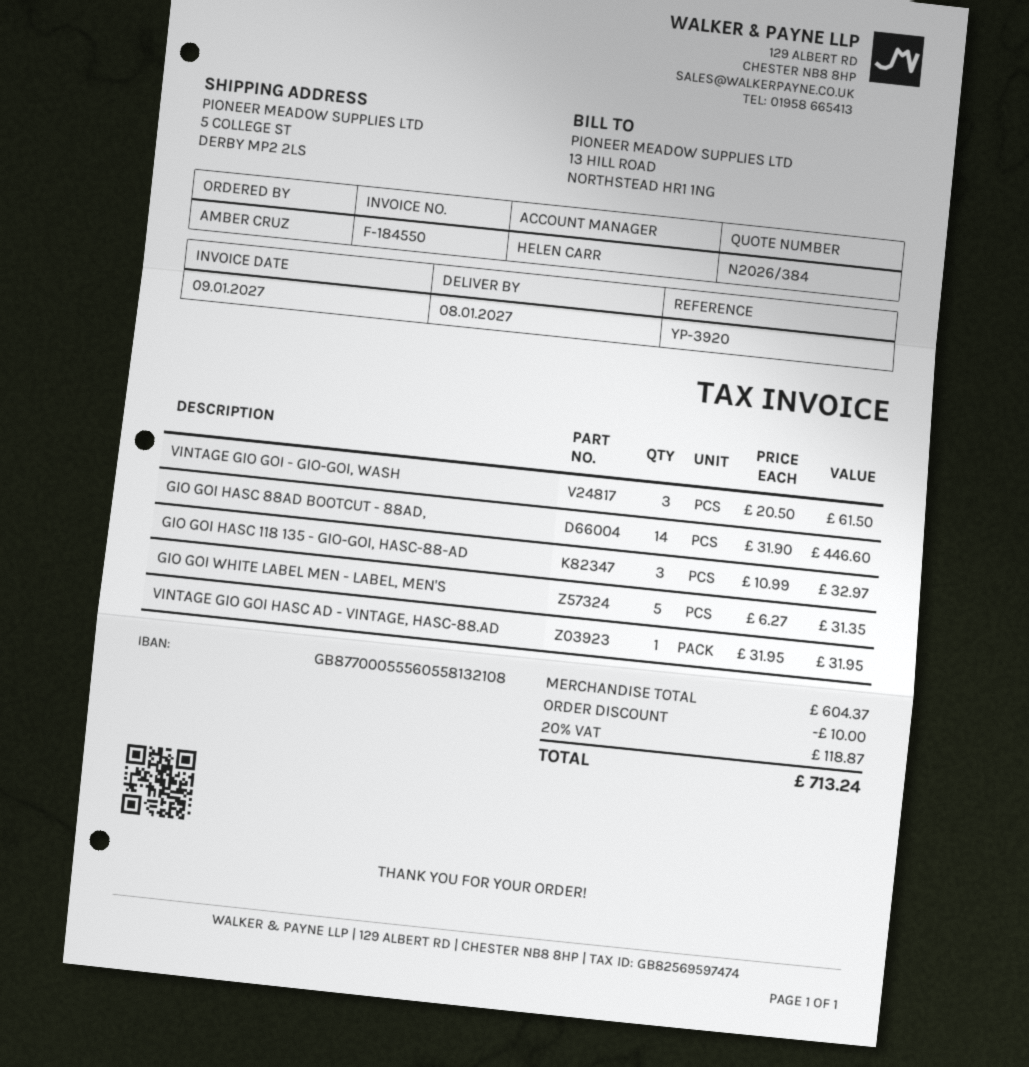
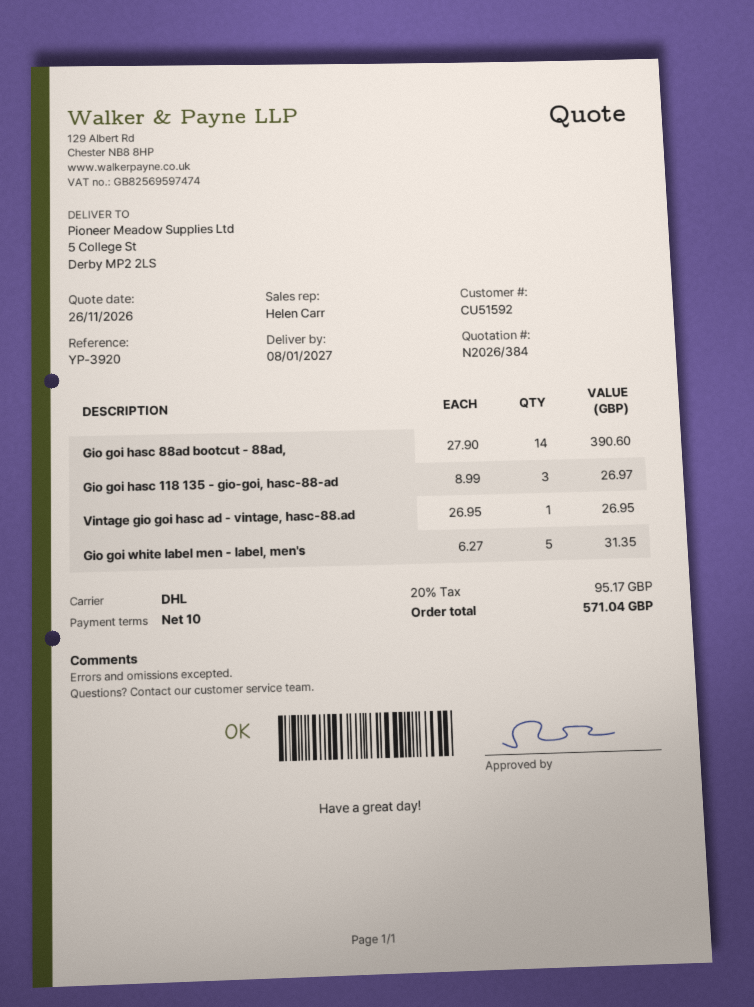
VINTAGE GIO GOI - GIO-GOI, WASH: 3 x 20.50 = 61.50 -> none
GIO GOI HASC 88AD BOOTCUT - 88AD,: 14 x 31.90 = 446.60 -> 14 x 27.90 = 390.60
GIO GOI HASC 118 135 - GIO-GOI, HASC-88-AD: 3 x 10.99 = 32.97 -> 3 x 8.99 = 26.97
VINTAGE GIO GOI HASC AD - VINTAGE, HASC-88.AD: 1 x 31.95 = 31.95 -> 1 x 26.95 = 26.95
discount: 10.00 -> none
tax: 20% = 118.87 -> 20% = 95.17
total: 713.24 -> 571.04

